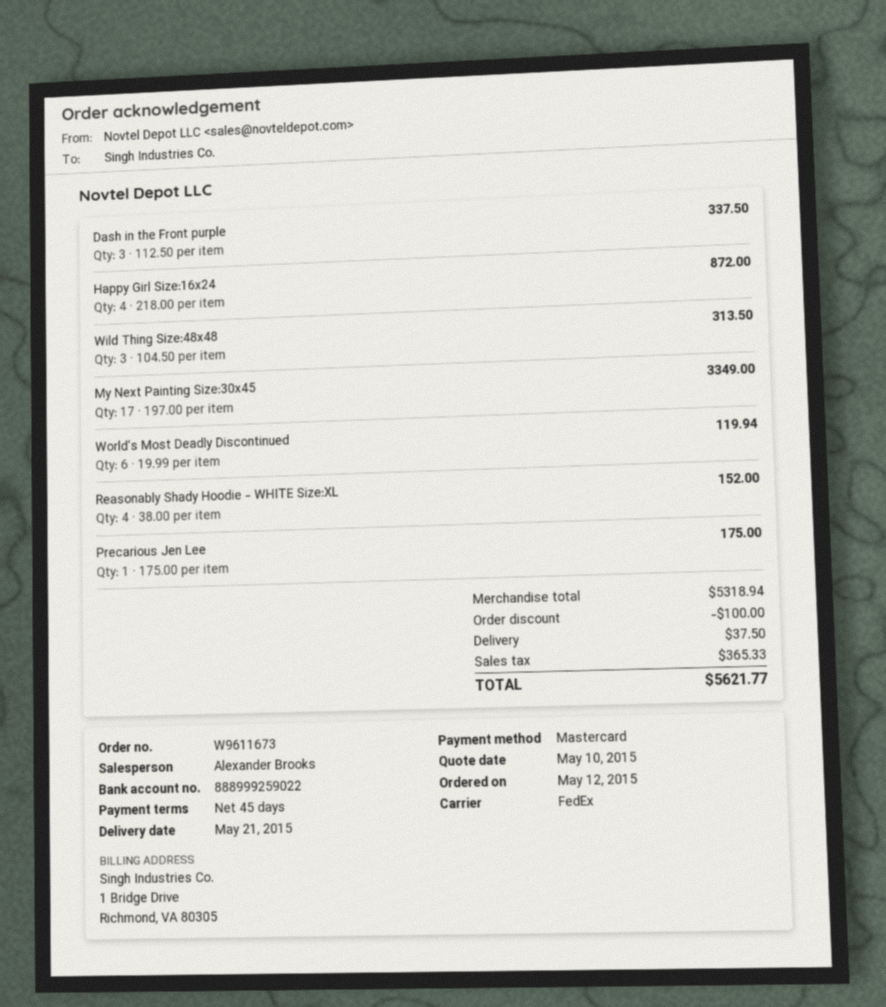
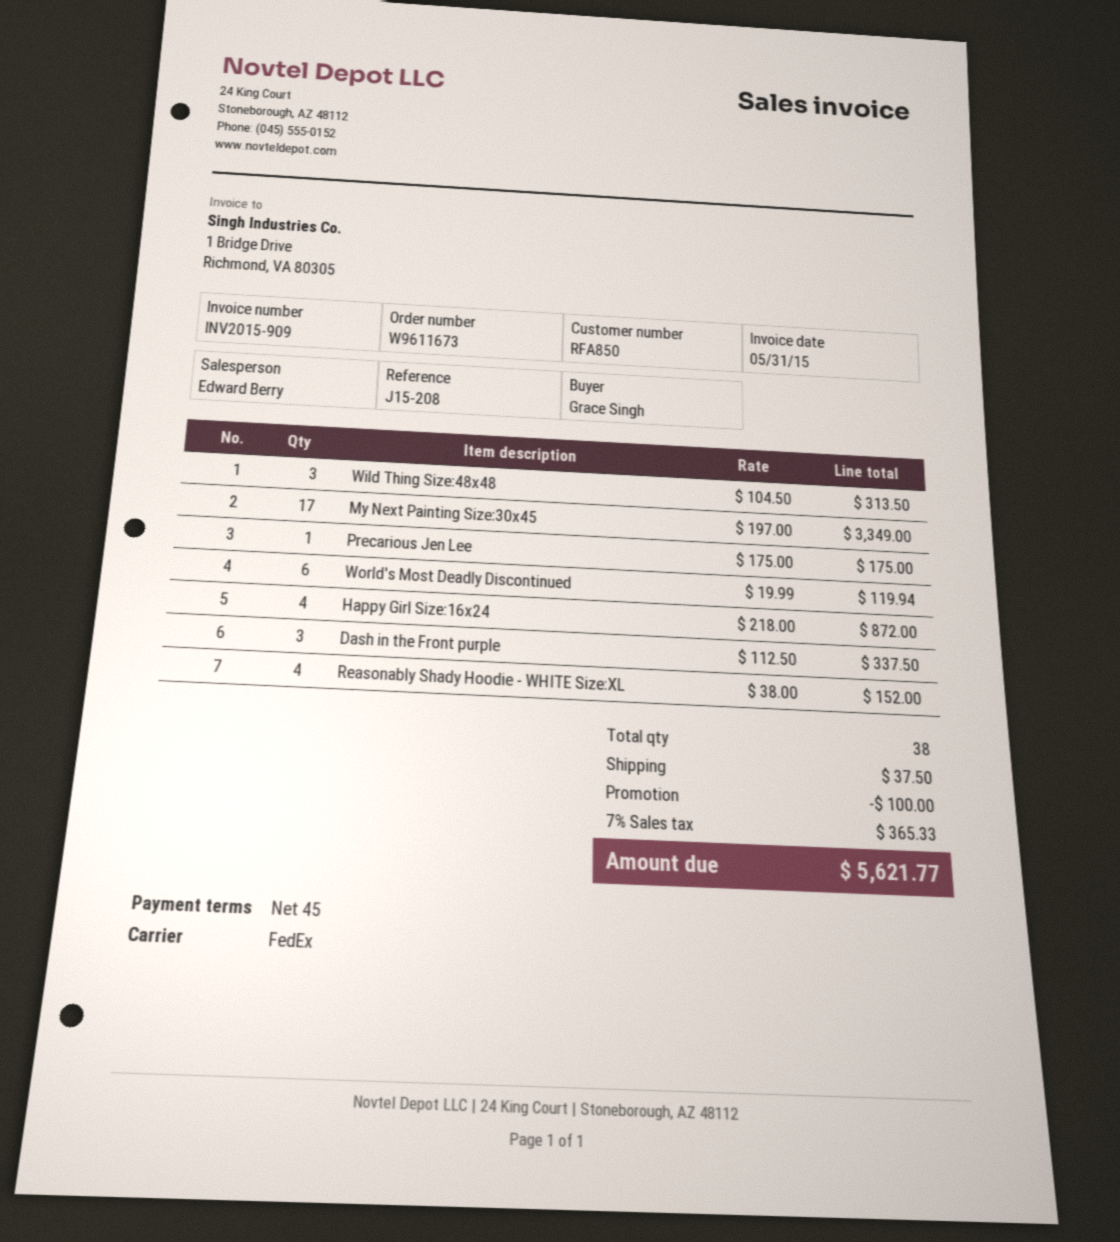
sales rep: Alexander Brooks -> Edward Berry

